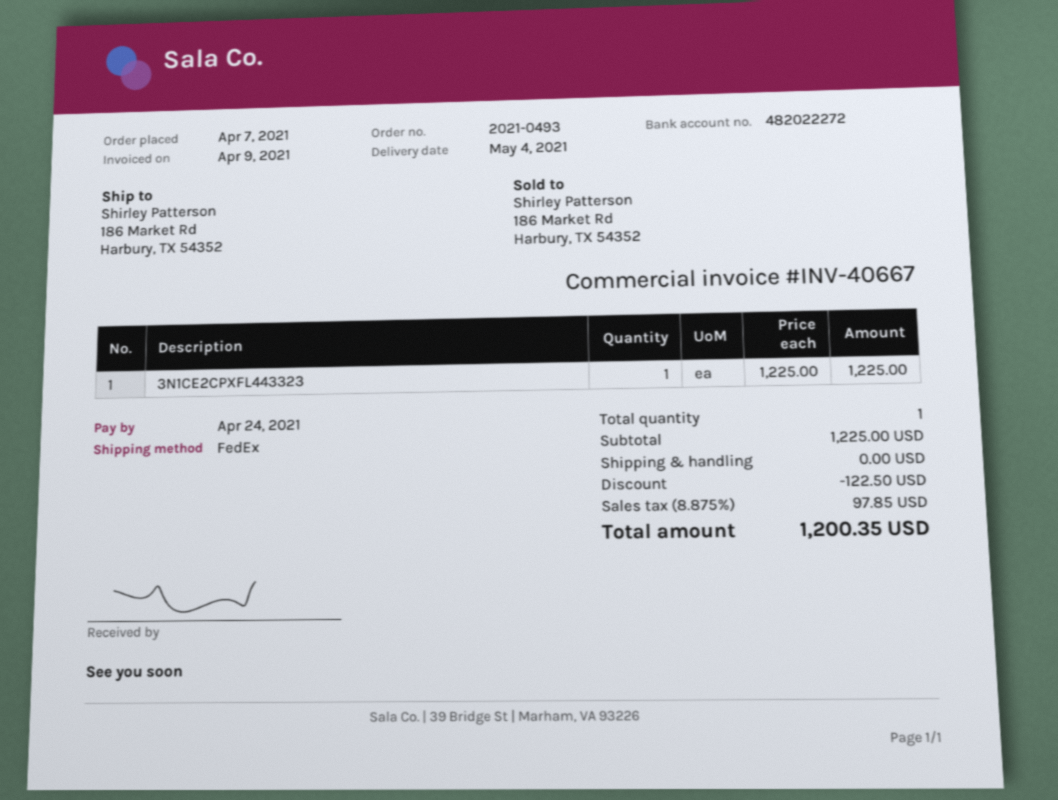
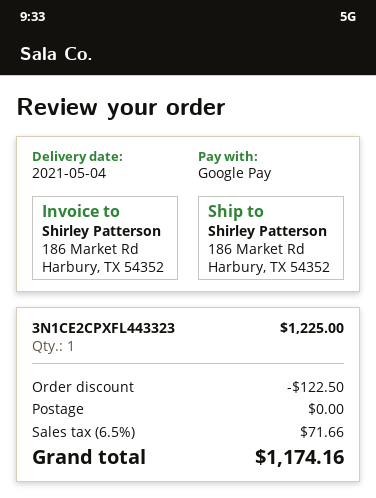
tax: 8.875% = 97.85 -> 6.5% = 71.66
total: 1200.35 -> 1174.16

